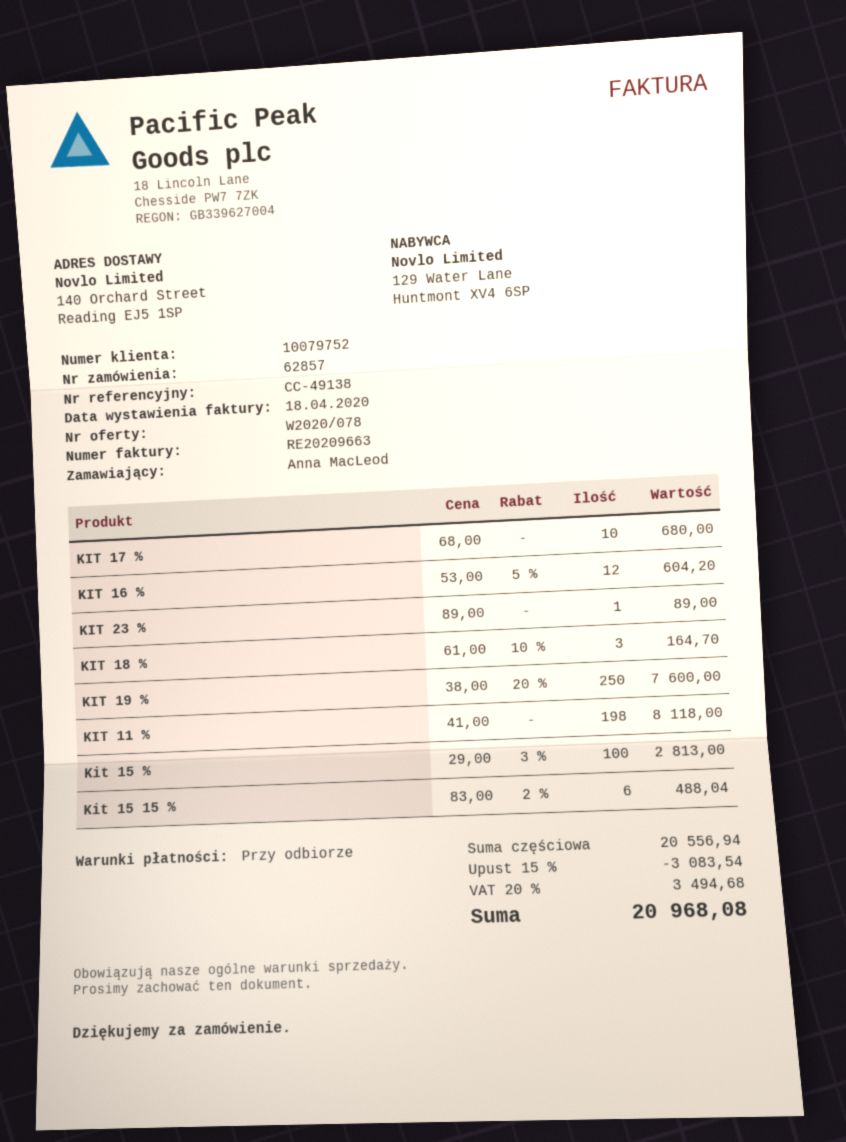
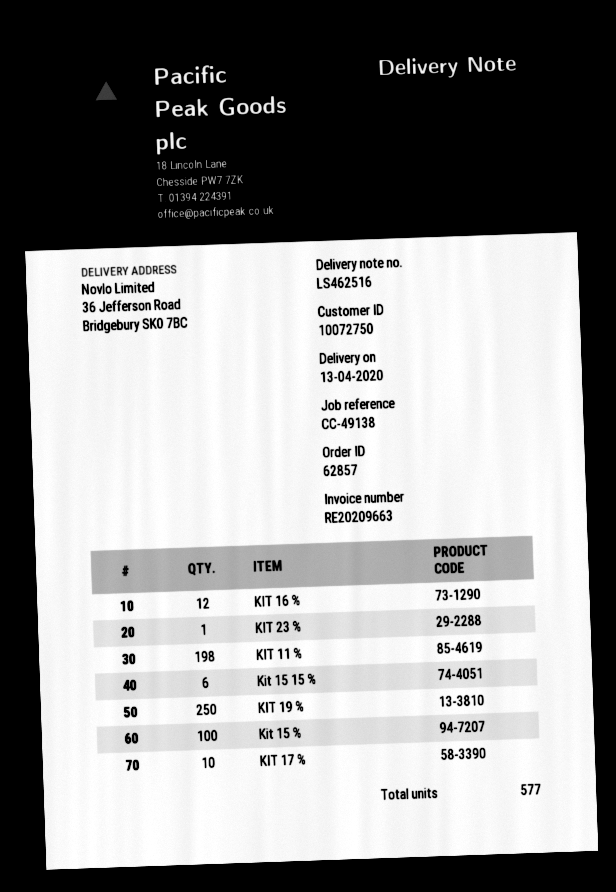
customer number: 10079752 -> 10072750
ship to: 140 Orchard Street, Reading EJ5 1SP -> 36 Jefferson Road, Bridgebury SK0 7BC
KIT 18 %: 3 -> none

